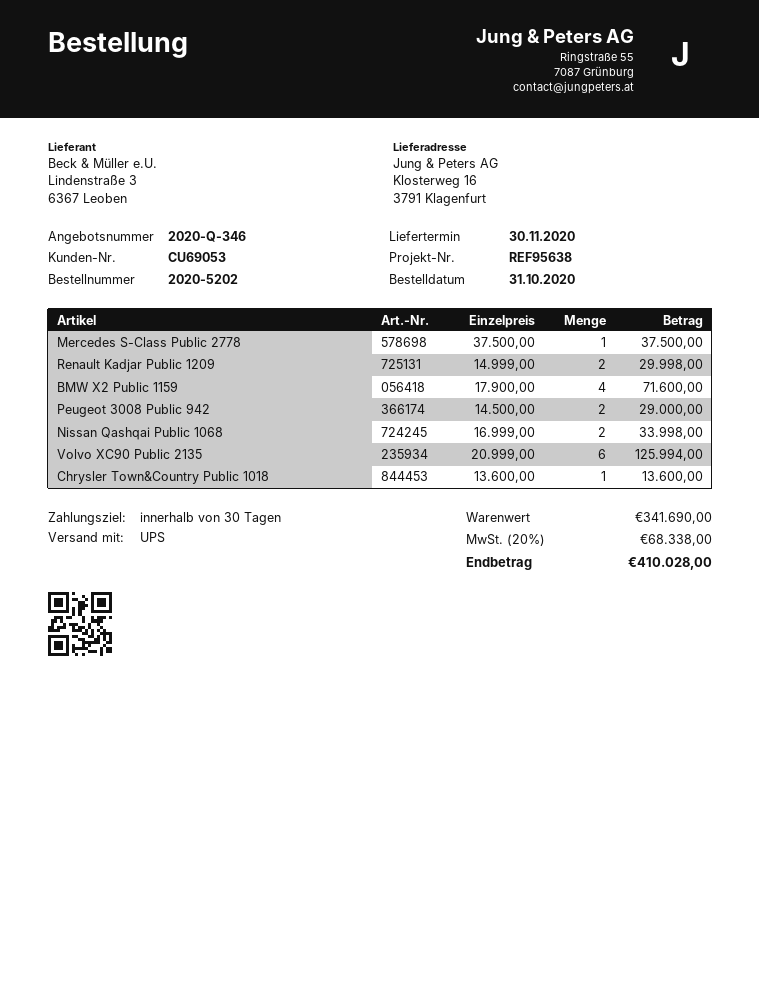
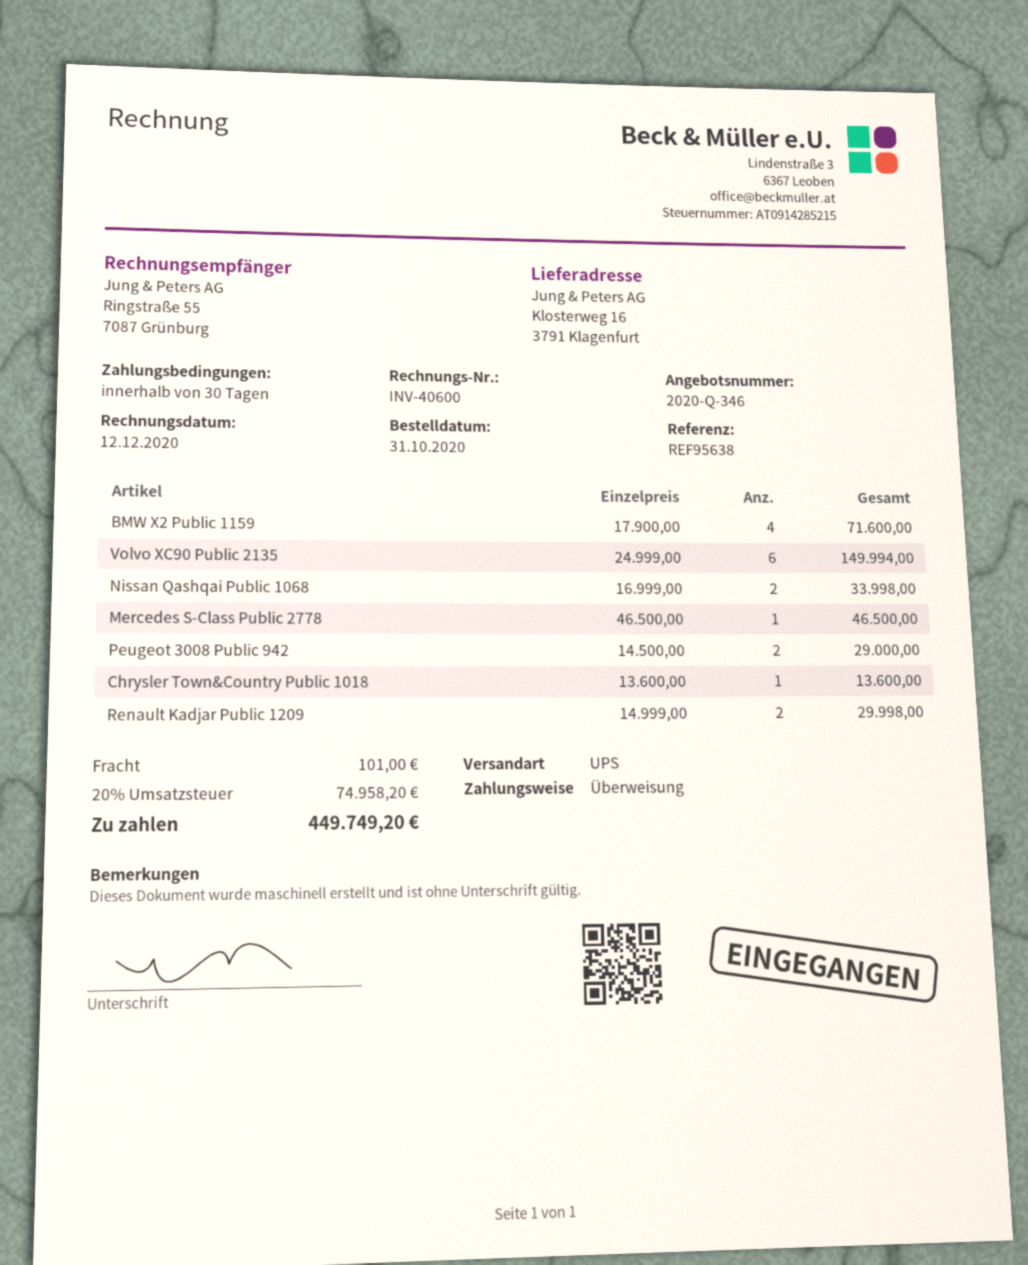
Mercedes S-Class Public 2778: 1 x 37500.00 = 37500.00 -> 1 x 46500.00 = 46500.00
Volvo XC90 Public 2135: 6 x 20999.00 = 125994.00 -> 6 x 24999.00 = 149994.00
shipping: none -> 101.00
tax: 20% = 68338.00 -> 20% = 74958.20
total: 410028.00 -> 449749.20

